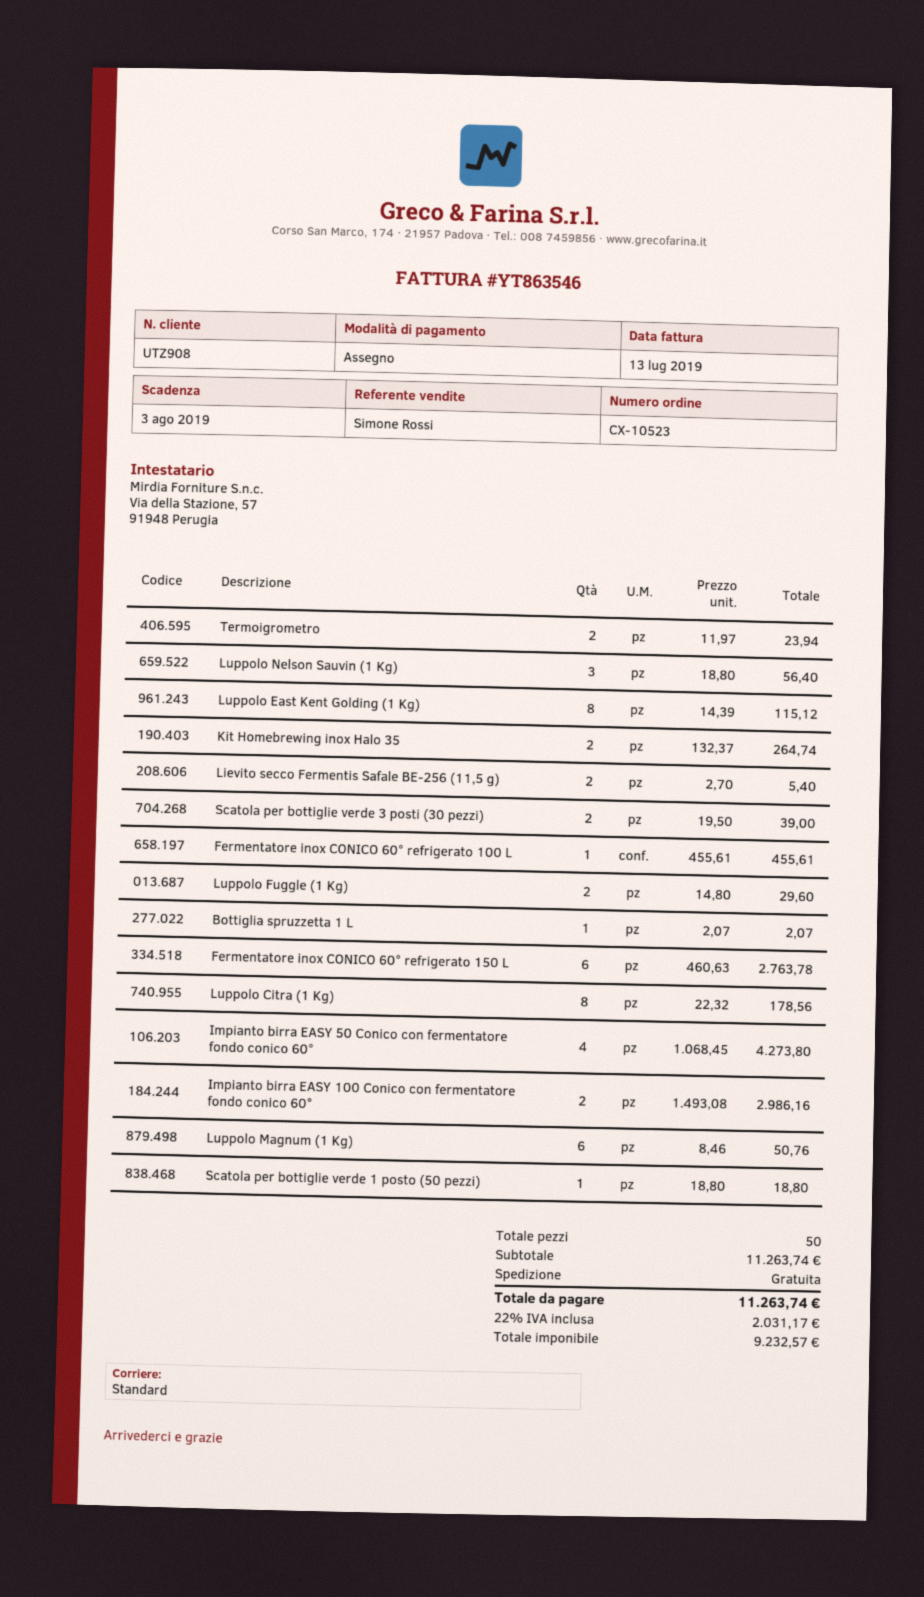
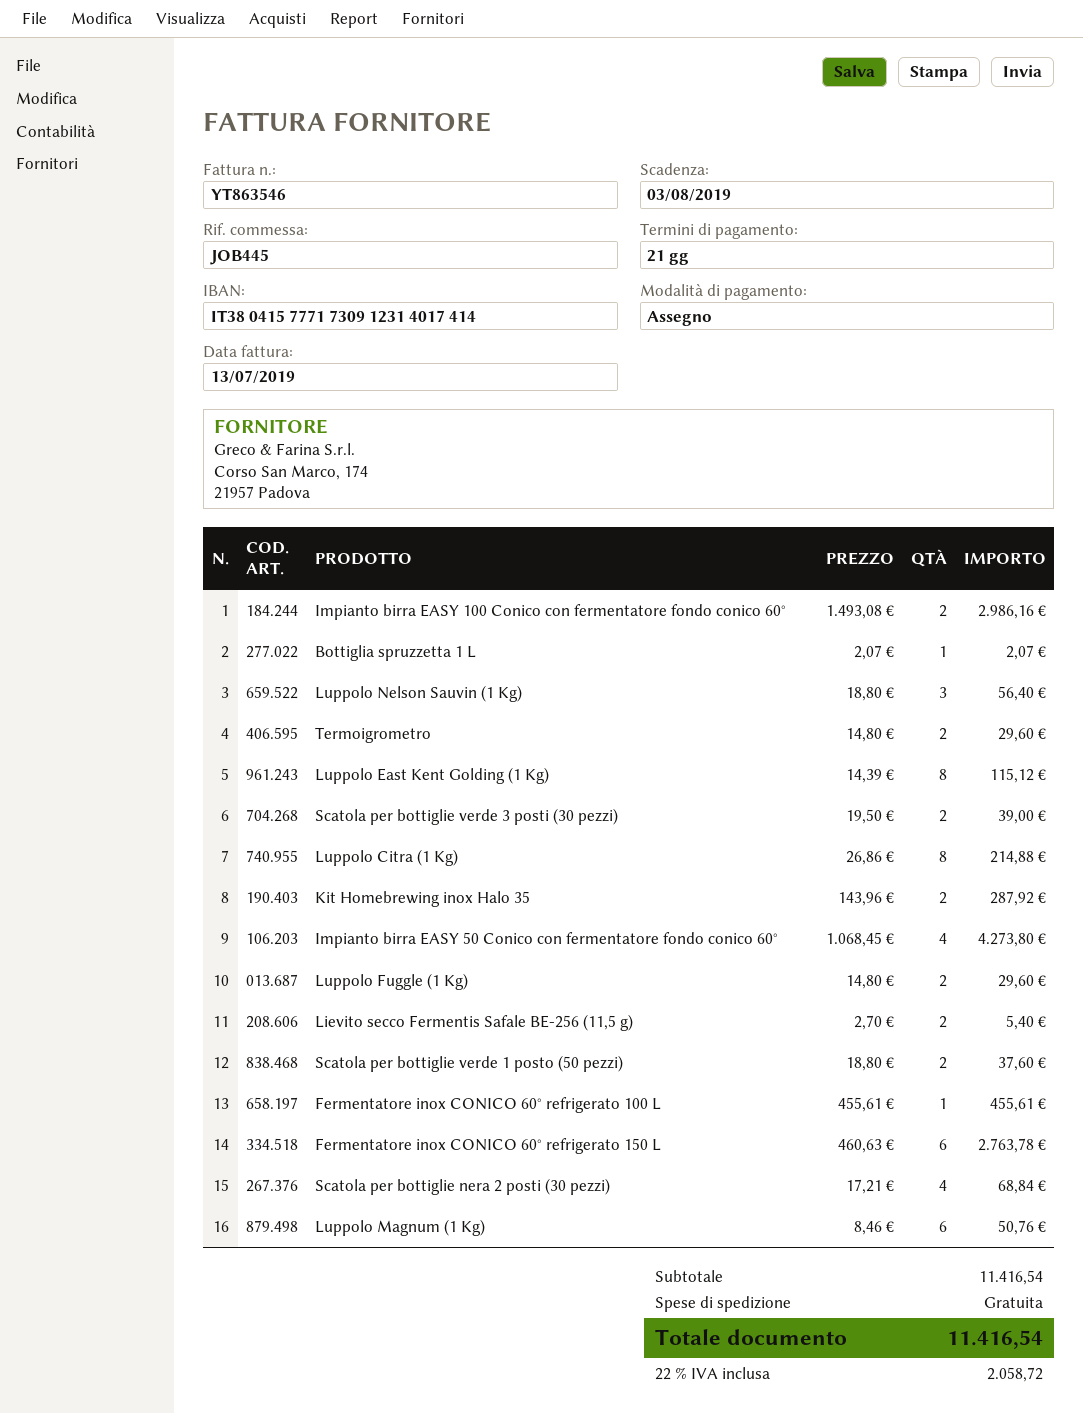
Termoigrometro: 2 x 11.97 = 23.94 -> 2 x 14.80 = 29.60
Kit Homebrewing inox Halo 35: 2 x 132.37 = 264.74 -> 2 x 143.96 = 287.92
Luppolo Citra (1 Kg): 8 x 22.32 = 178.56 -> 8 x 26.86 = 214.88
Scatola per bottiglie verde 1 posto (50 pezzi): 1 x 18.80 = 18.80 -> 2 x 18.80 = 37.60
Scatola per bottiglie nera 2 posti (30 pezzi): none -> 4 x 17.21 = 68.84
subtotal: 11263.74 -> 11416.54
tax: 22% = 2031.17 -> 22% = 2058.72
total: 11263.74 -> 11416.54

